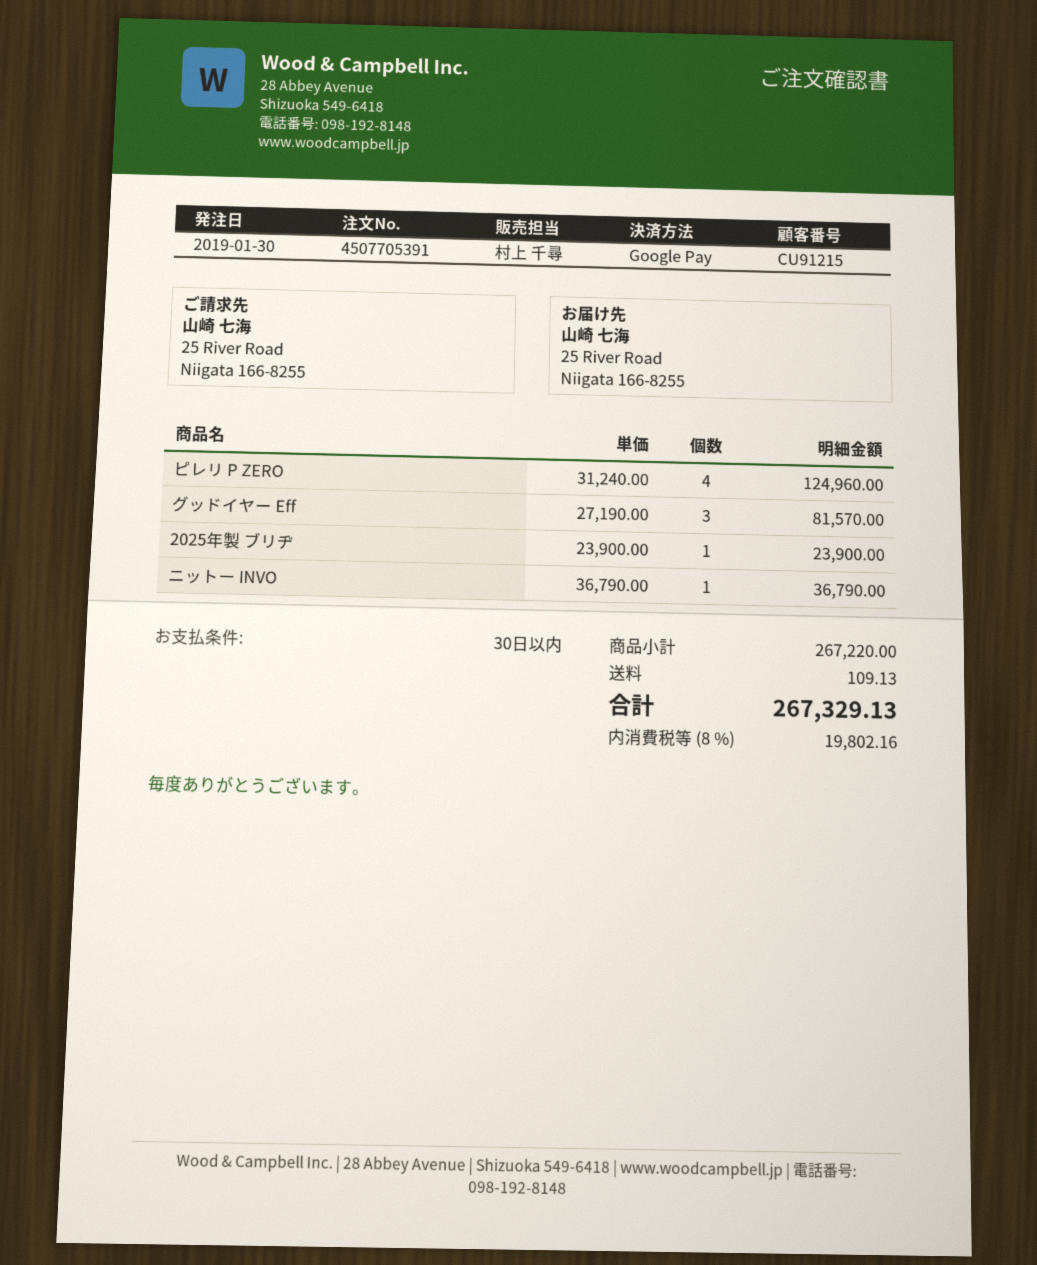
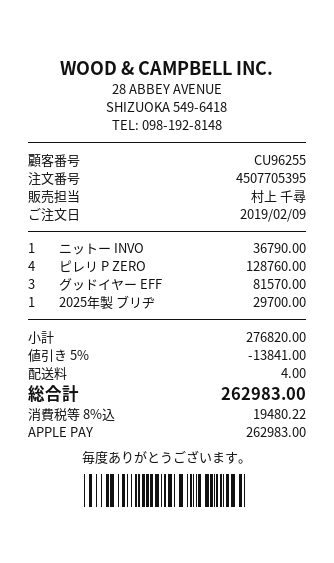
order number: 4507705391 -> 4507705395
order date: 2019-01-30 -> 2019-02-09
customer number: CU91215 -> CU96255
payment method: Google Pay -> Apple Pay
ピレリ P ZERO: 4 for 124960.00 -> 4 for 128760.00
2025年製 ブリヂ: 1 for 23900.00 -> 1 for 29700.00
subtotal: 267220.00 -> 276820.00
discount: none -> 5% = 13841.00
shipping: 109.13 -> 4.00
tax: 8% = 19802.16 -> 8% = 19480.22
total: 267329.13 -> 262983.00

